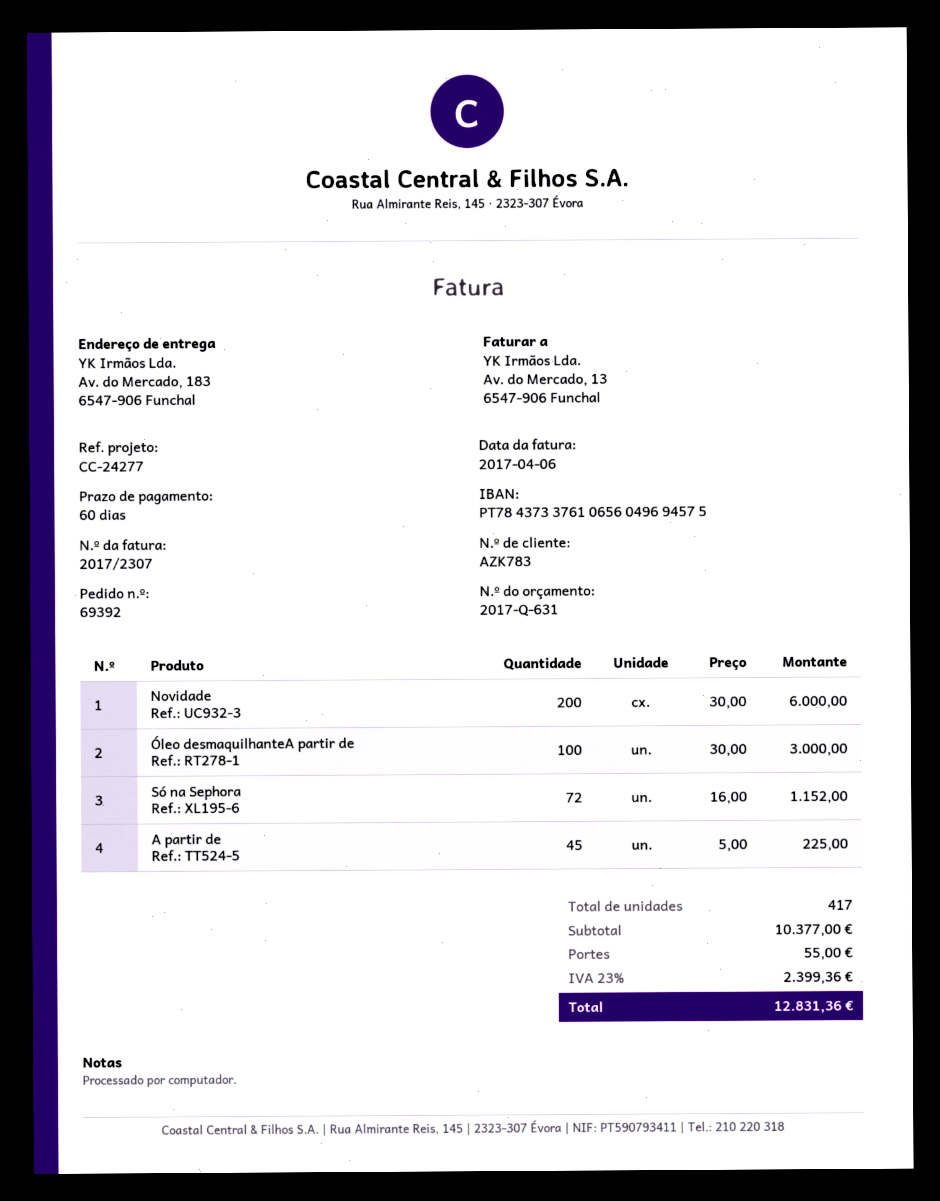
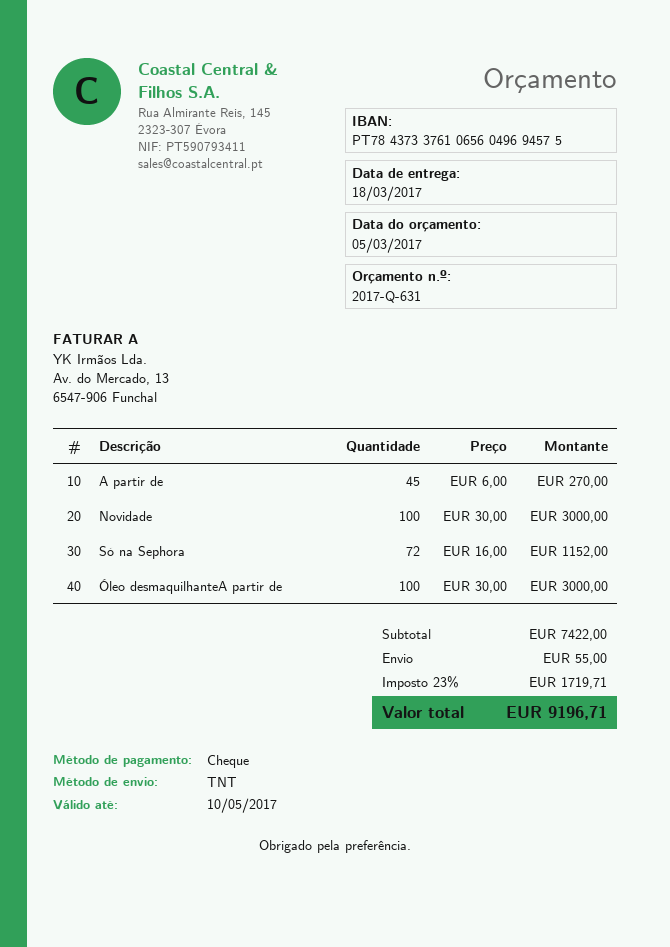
Novidade: 200 x 30.00 = 6000.00 -> 100 x 30.00 = 3000.00
A partir de: 45 x 5.00 = 225.00 -> 45 x 6.00 = 270.00
subtotal: 10377.00 -> 7422.00
tax: 23% = 2399.36 -> 23% = 1719.71
total: 12831.36 -> 9196.71

